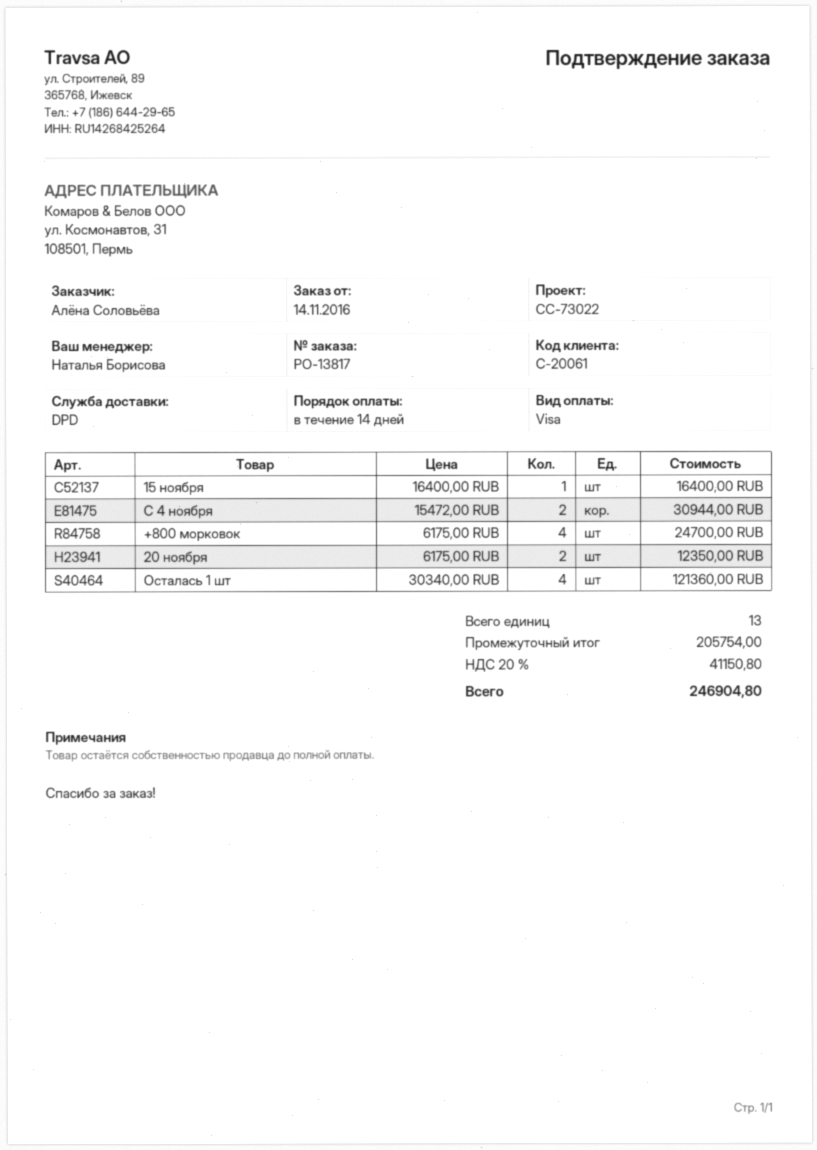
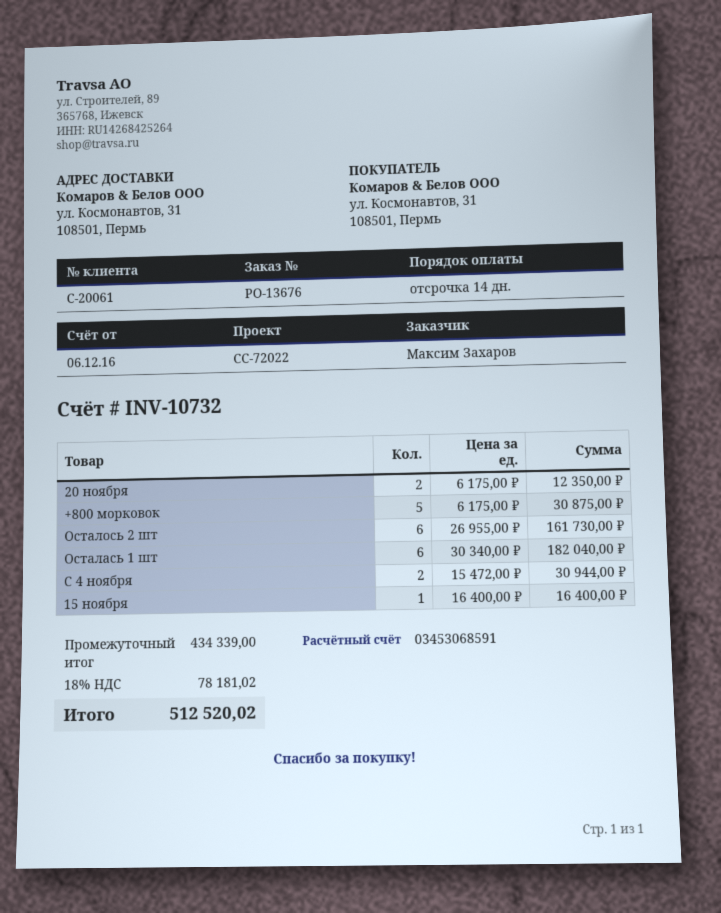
order number: PO-13817 -> PO-13676
reference: CC-73022 -> CC-72022
ordered by: Алёна Соловьёва -> Максим Захаров
+800 морковок: 4 x 6175.00 = 24700.00 -> 5 x 6175.00 = 30875.00
Осталась 1 шт: 4 x 30340.00 = 121360.00 -> 6 x 30340.00 = 182040.00
Осталось 2 шт: none -> 6 x 26955.00 = 161730.00
subtotal: 205754.00 -> 434339.00
tax: 20% = 41150.80 -> 18% = 78181.02
total: 246904.80 -> 512520.02

